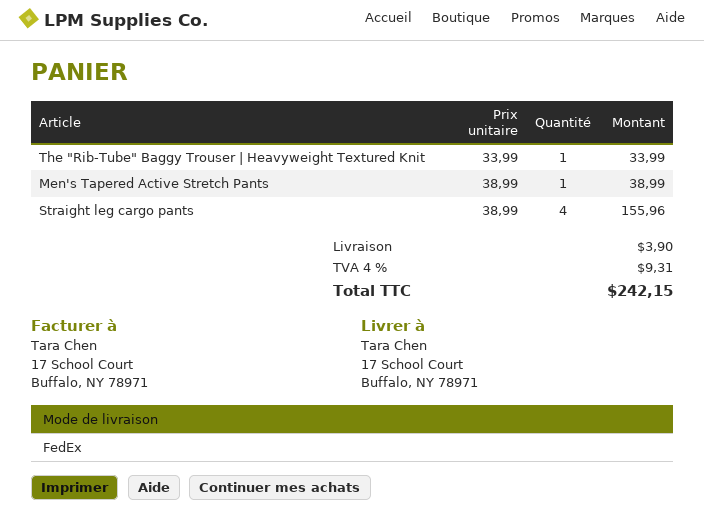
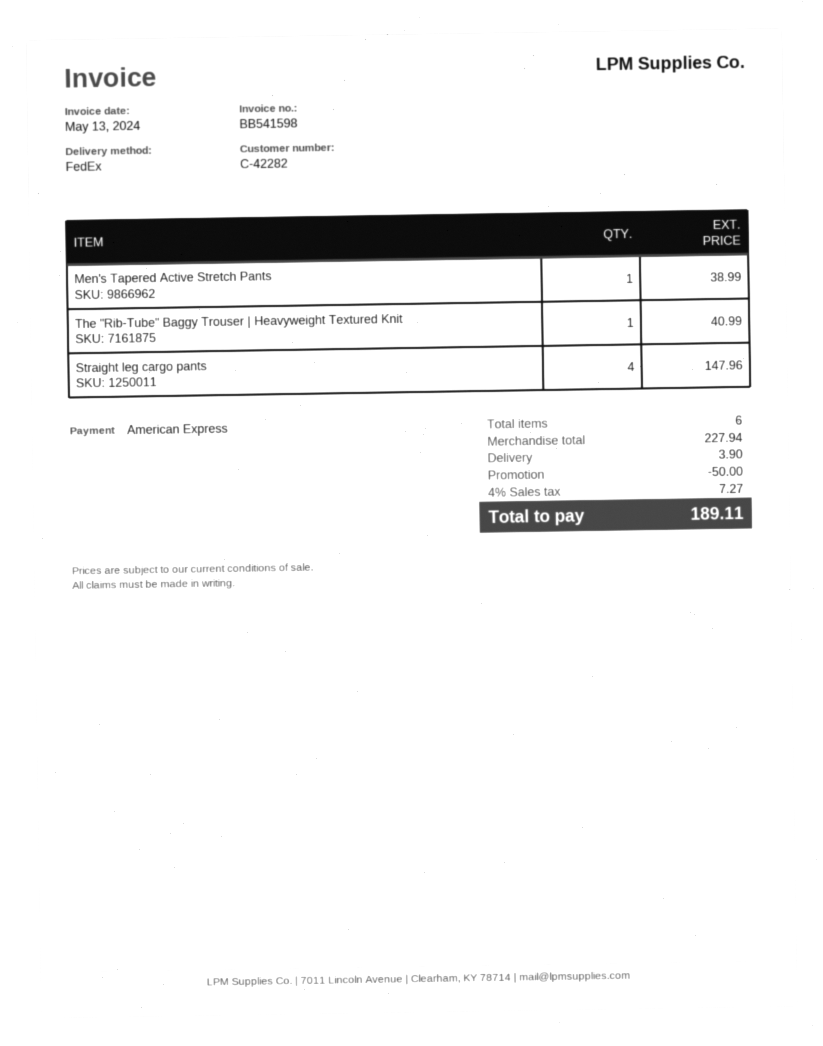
The "Rib-Tube" Baggy Trouser | Heavyweight Textured Knit: 1 for 33.99 -> 1 for 40.99
Straight leg cargo pants: 4 for 155.96 -> 4 for 147.96
discount: none -> 50.00
tax: 4% = 9.31 -> 4% = 7.27
total: 242.15 -> 189.11

